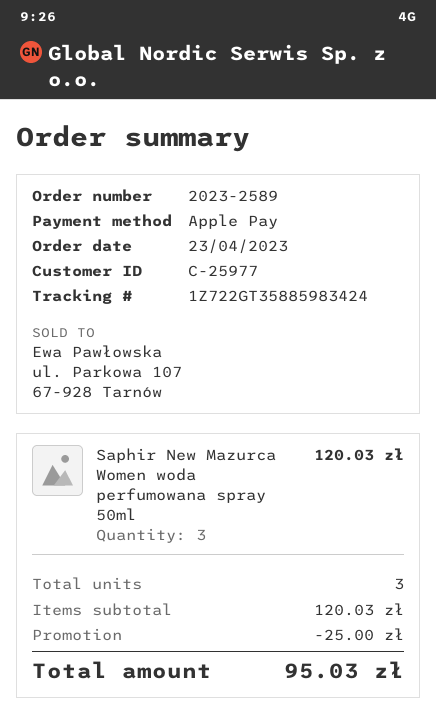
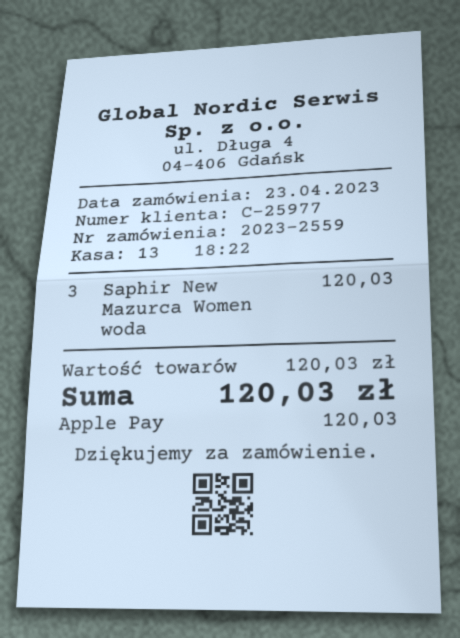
order number: 2023-2589 -> 2023-2559
discount: 25.00 -> none
total: 95.03 -> 120.03

